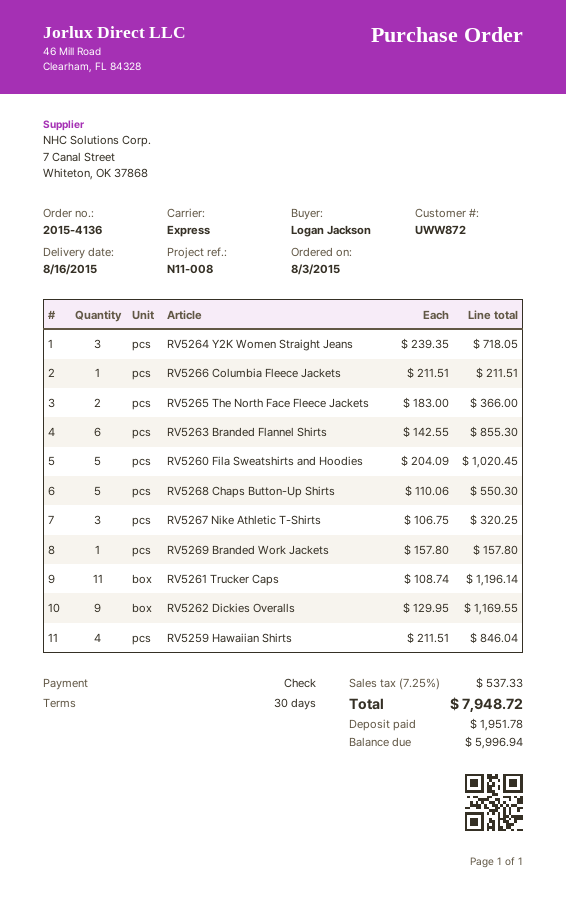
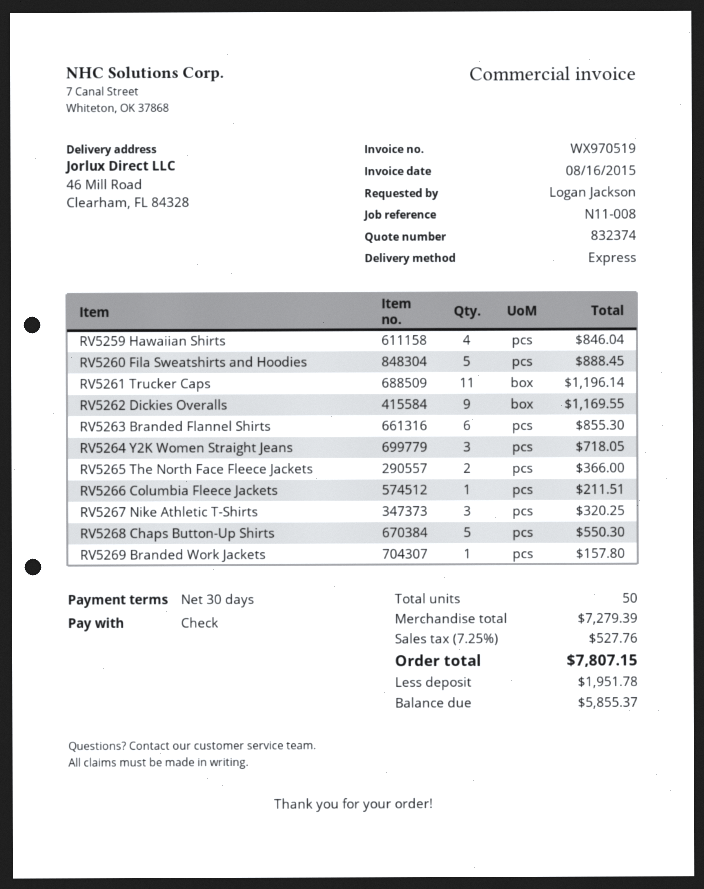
RV5260 Fila Sweatshirts and Hoodies: 5 for 1020.45 -> 5 for 888.45
tax: 7.25% = 537.33 -> 7.25% = 527.76
total: 7948.72 -> 7807.15
balance: 5996.94 -> 5855.37

